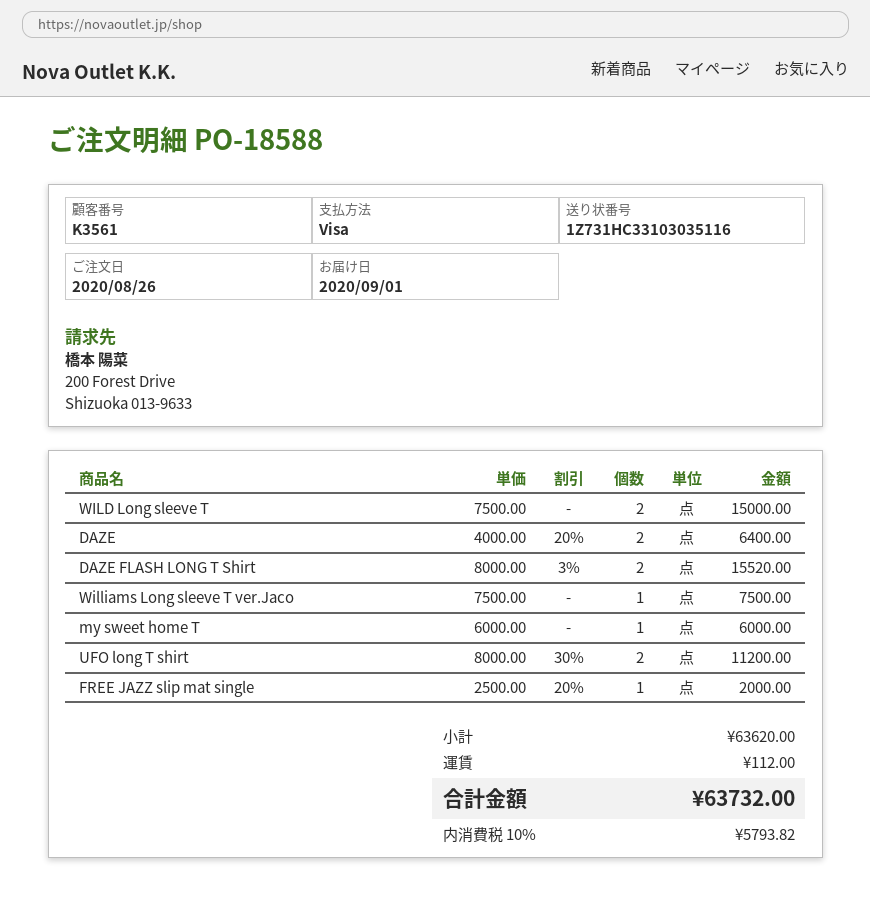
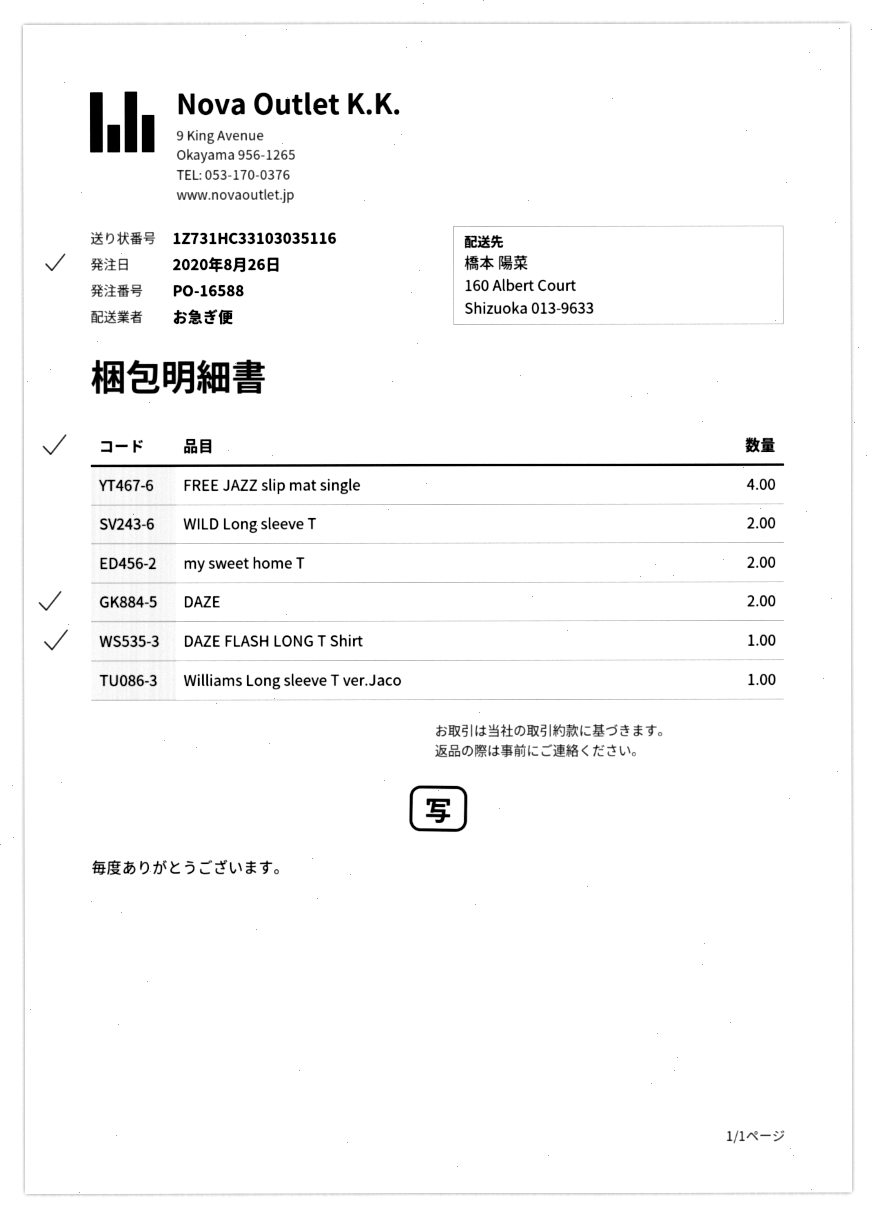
order number: PO-18588 -> PO-16588
DAZE FLASH LONG T Shirt: 2 -> 1
my sweet home T: 1 -> 2
UFO long T shirt: 2 -> none
FREE JAZZ slip mat single: 1 -> 4

